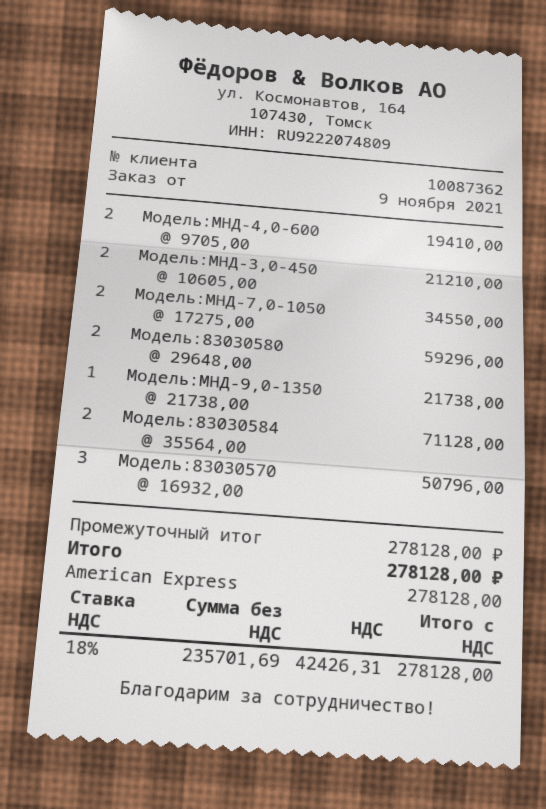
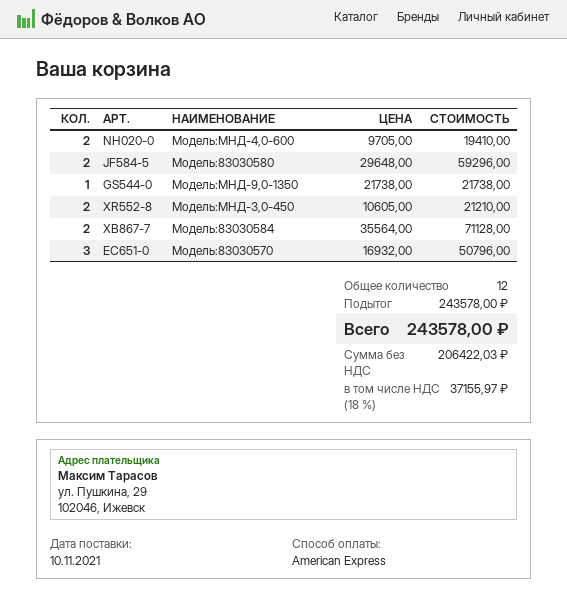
Модель:МНД-7,0-1050: 2 x 17275.00 = 34550.00 -> none
subtotal: 278128.00 -> 243578.00
net: 235701.69 -> 206422.03
tax: 18% = 42426.31 -> 18% = 37155.97
total: 278128.00 -> 243578.00

